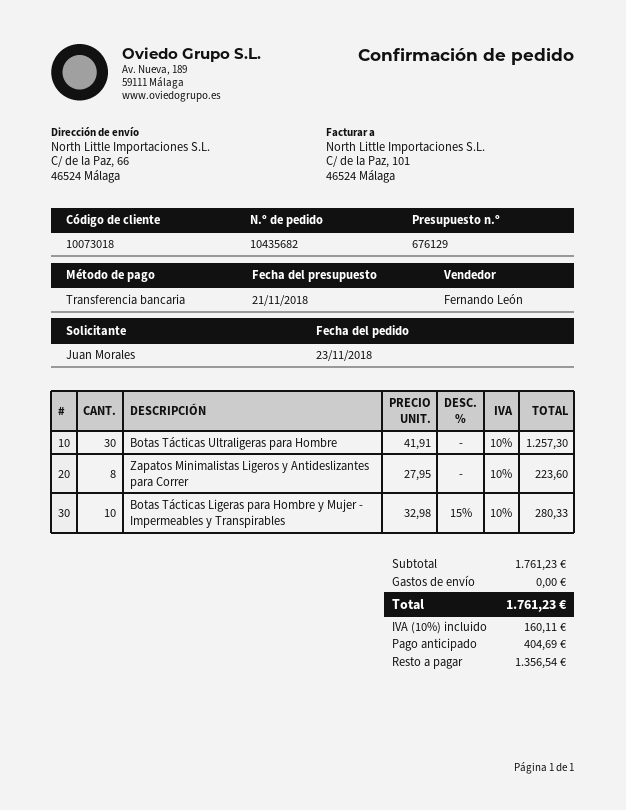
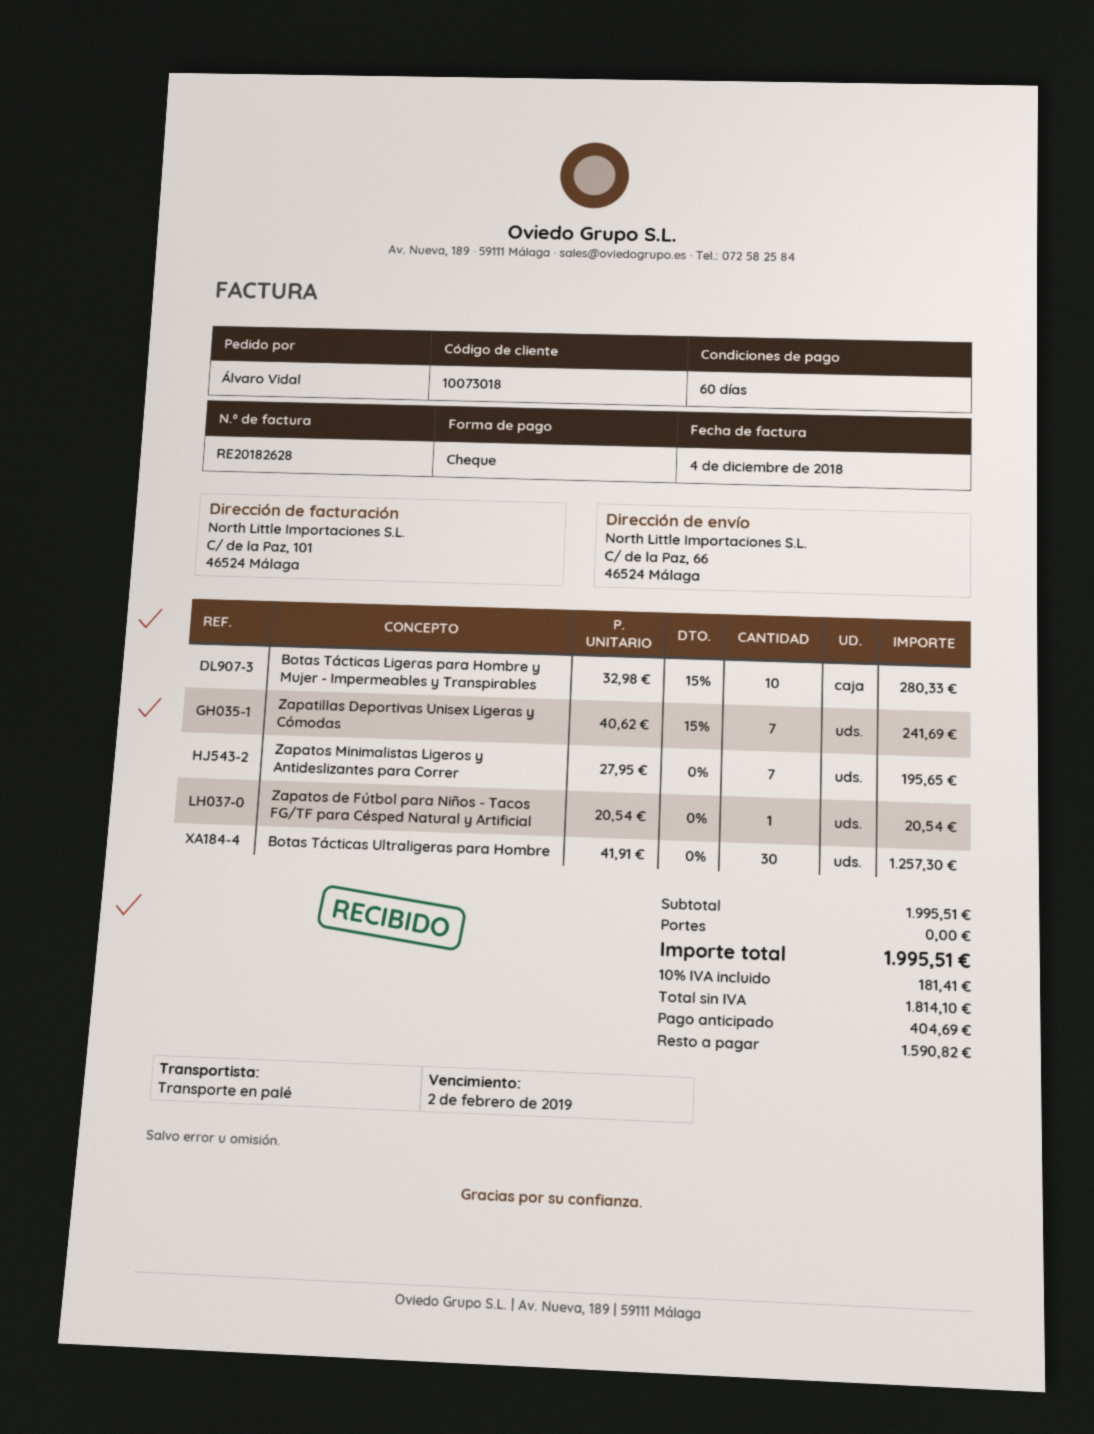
ordered by: Juan Morales -> Álvaro Vidal
payment method: bank transfer -> cheque
Zapatos Minimalistas Ligeros y Antideslizantes para Correr: 8 x 27.95 = 223.60 -> 7 x 27.95 = 195.65
Zapatillas Deportivas Unisex Ligeras y Cómodas: none -> 7 x 40.62 - 15% = 241.69
Zapatos de Fútbol para Niños - Tacos FG/TF para Césped Natural y Artificial: none -> 1 x 20.54 = 20.54
subtotal: 1761.23 -> 1995.51
tax: 10% = 160.11 -> 10% = 181.41
total: 1761.23 -> 1995.51
balance: 1356.54 -> 1590.82

